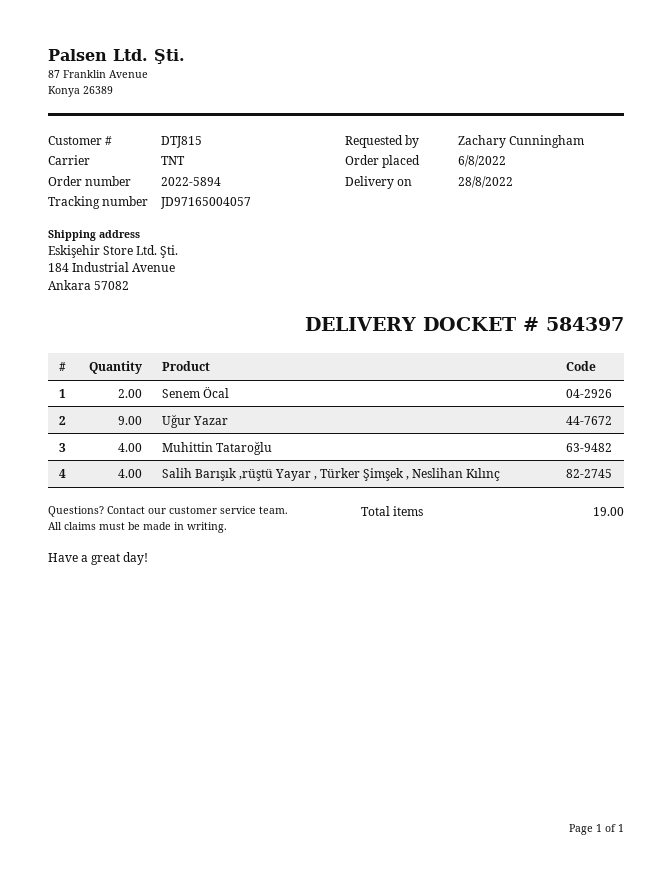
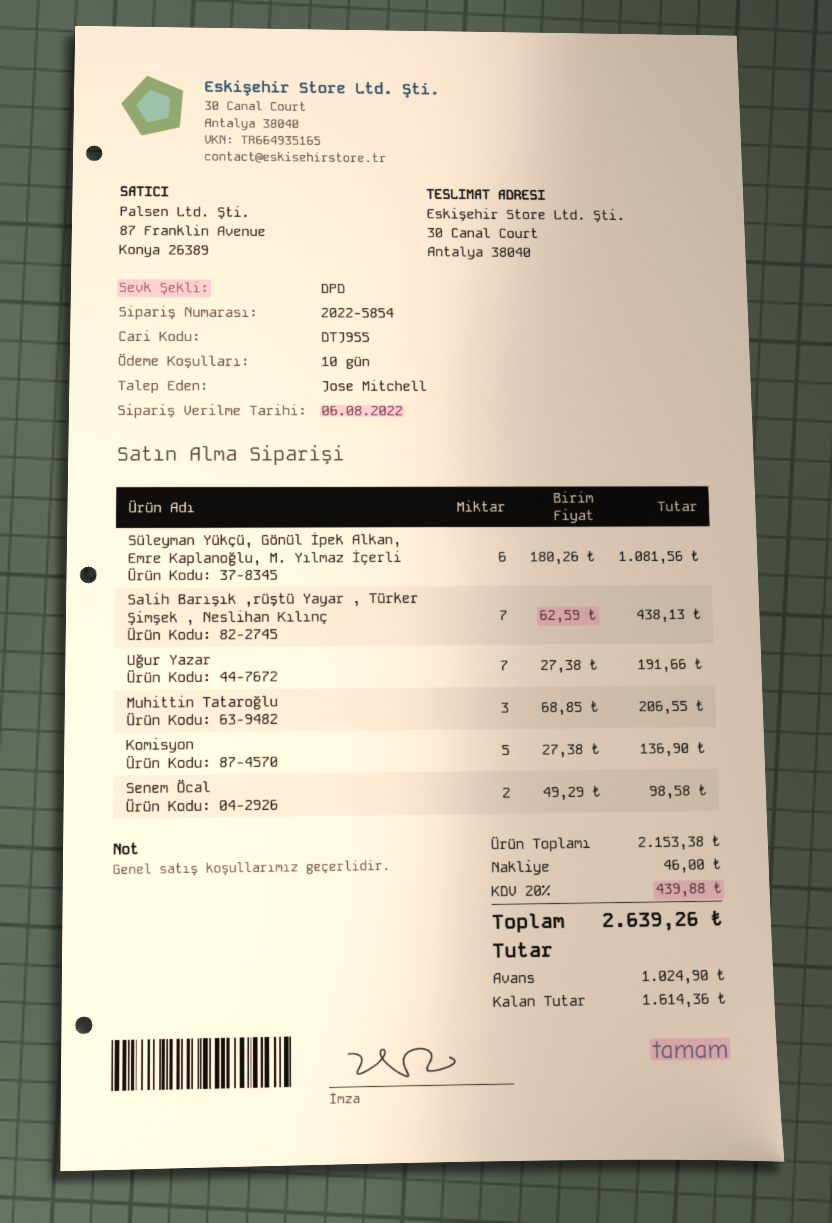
order number: 2022-5894 -> 2022-5854
customer number: DTJ815 -> DTJ955
ordered by: Zachary Cunningham -> Jose Mitchell
shipping method: TNT -> DPD
ship to: 184 Industrial Avenue, Ankara 57082 -> 30 Canal Court, Antalya 38040
Uğur Yazar: 9 -> 7
Muhittin Tataroğlu: 4 -> 3
Salih Barışık ,rüştü Yayar , Türker Şimşek , Neslihan Kılınç: 4 -> 7
Süleyman Yükçü, Gönül İpek Alkan, Emre Kaplanoğlu, M. Yılmaz İçerli: none -> 6
Komisyon: none -> 5

